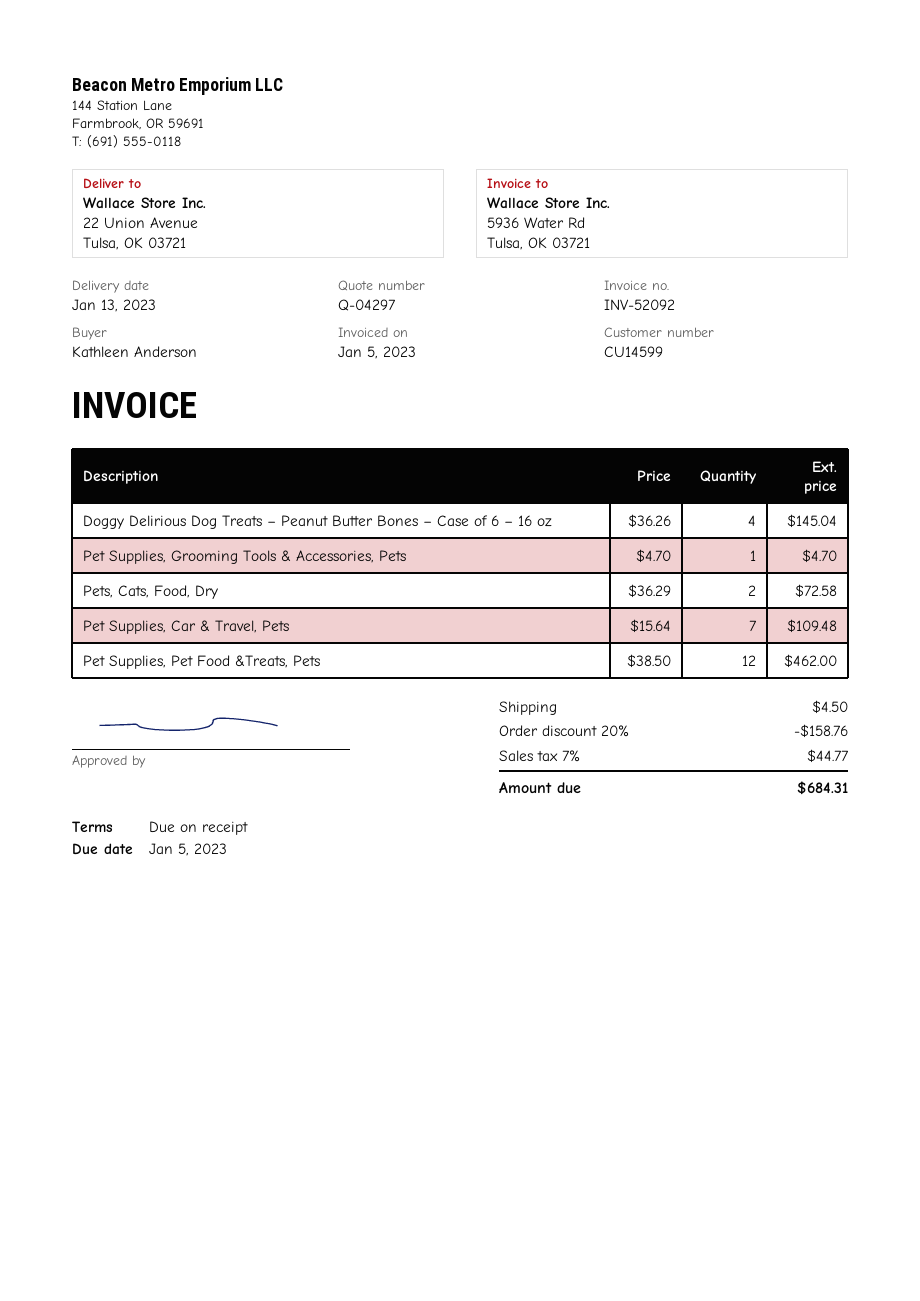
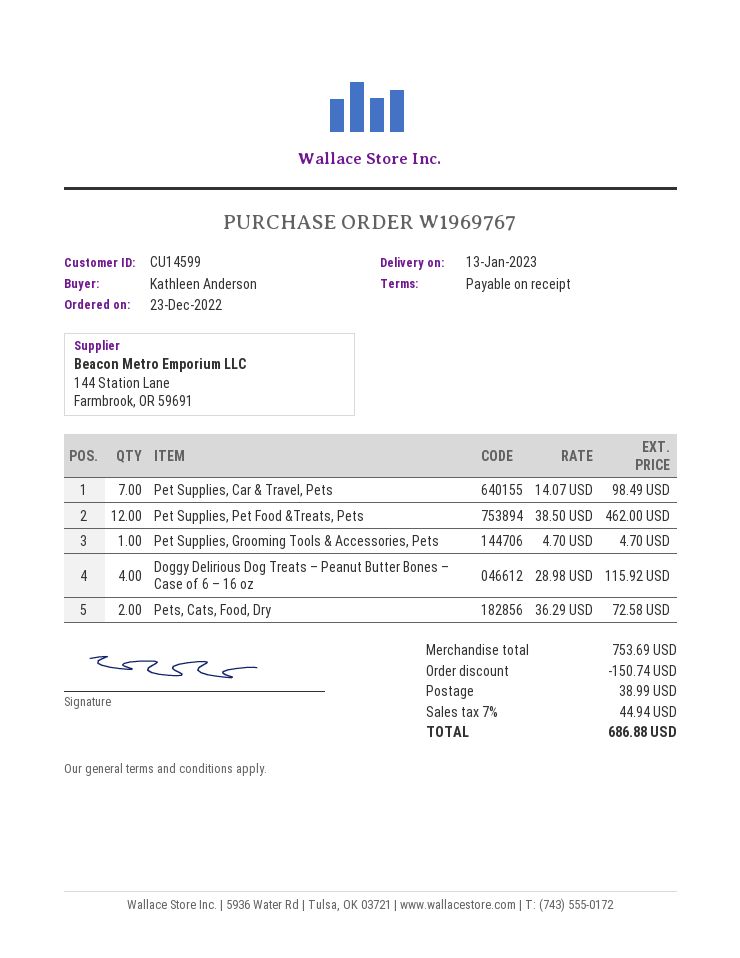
Doggy Delirious Dog Treats – Peanut Butter Bones – Case of 6 – 16 oz: 4 x 36.26 = 145.04 -> 4 x 28.98 = 115.92
Pet Supplies, Car & Travel, Pets: 7 x 15.64 = 109.48 -> 7 x 14.07 = 98.49
discount: 158.76 -> 150.74
shipping: 4.50 -> 38.99
tax: 7% = 44.77 -> 7% = 44.94
total: 684.31 -> 686.88

